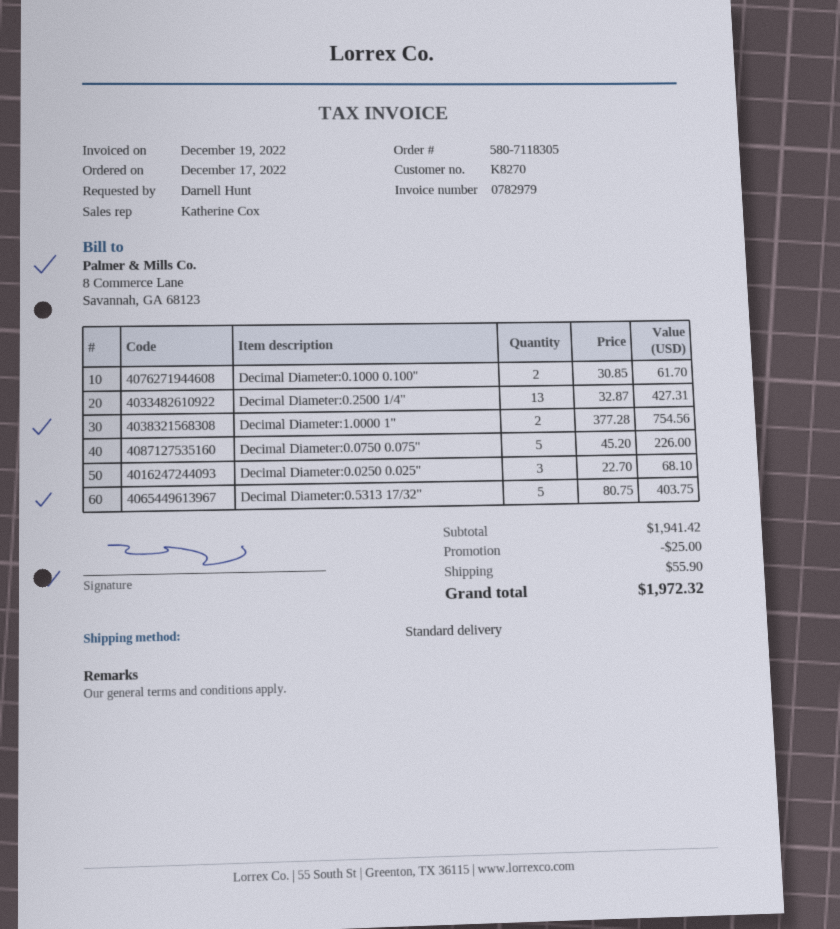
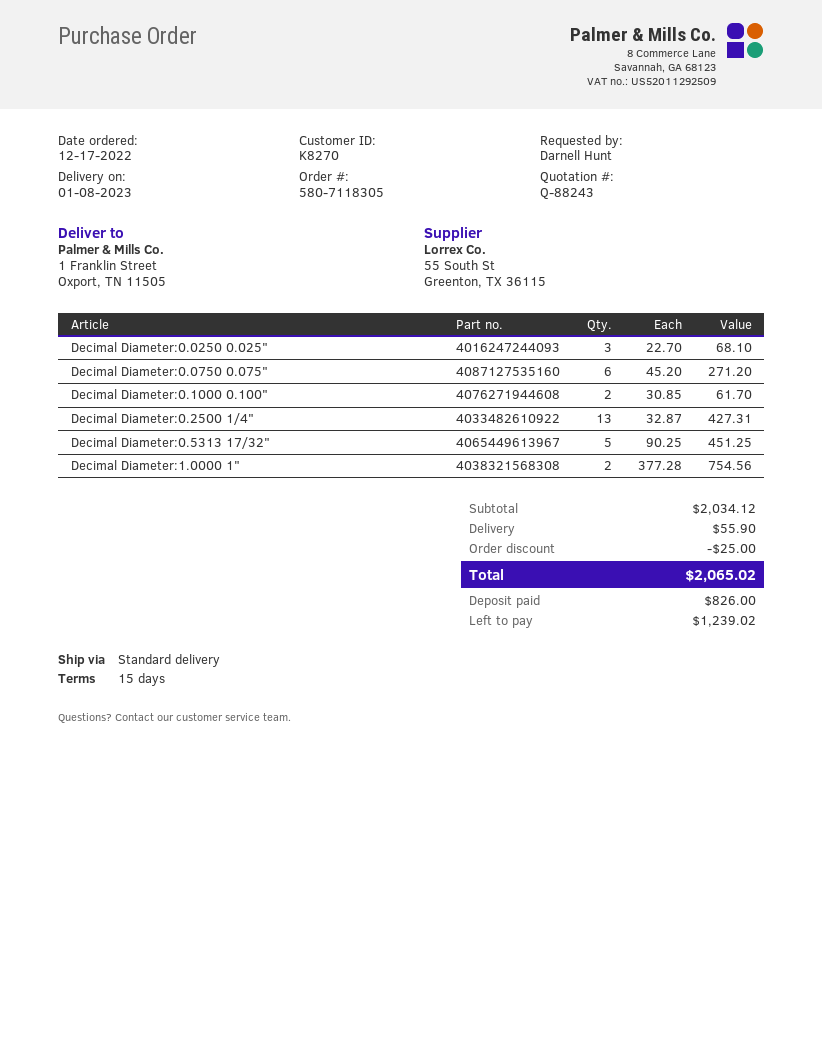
Decimal Diameter:0.0750 0.075": 5 x 45.20 = 226.00 -> 6 x 45.20 = 271.20
Decimal Diameter:0.5313 17/32": 5 x 80.75 = 403.75 -> 5 x 90.25 = 451.25
subtotal: 1941.42 -> 2034.12
total: 1972.32 -> 2065.02

